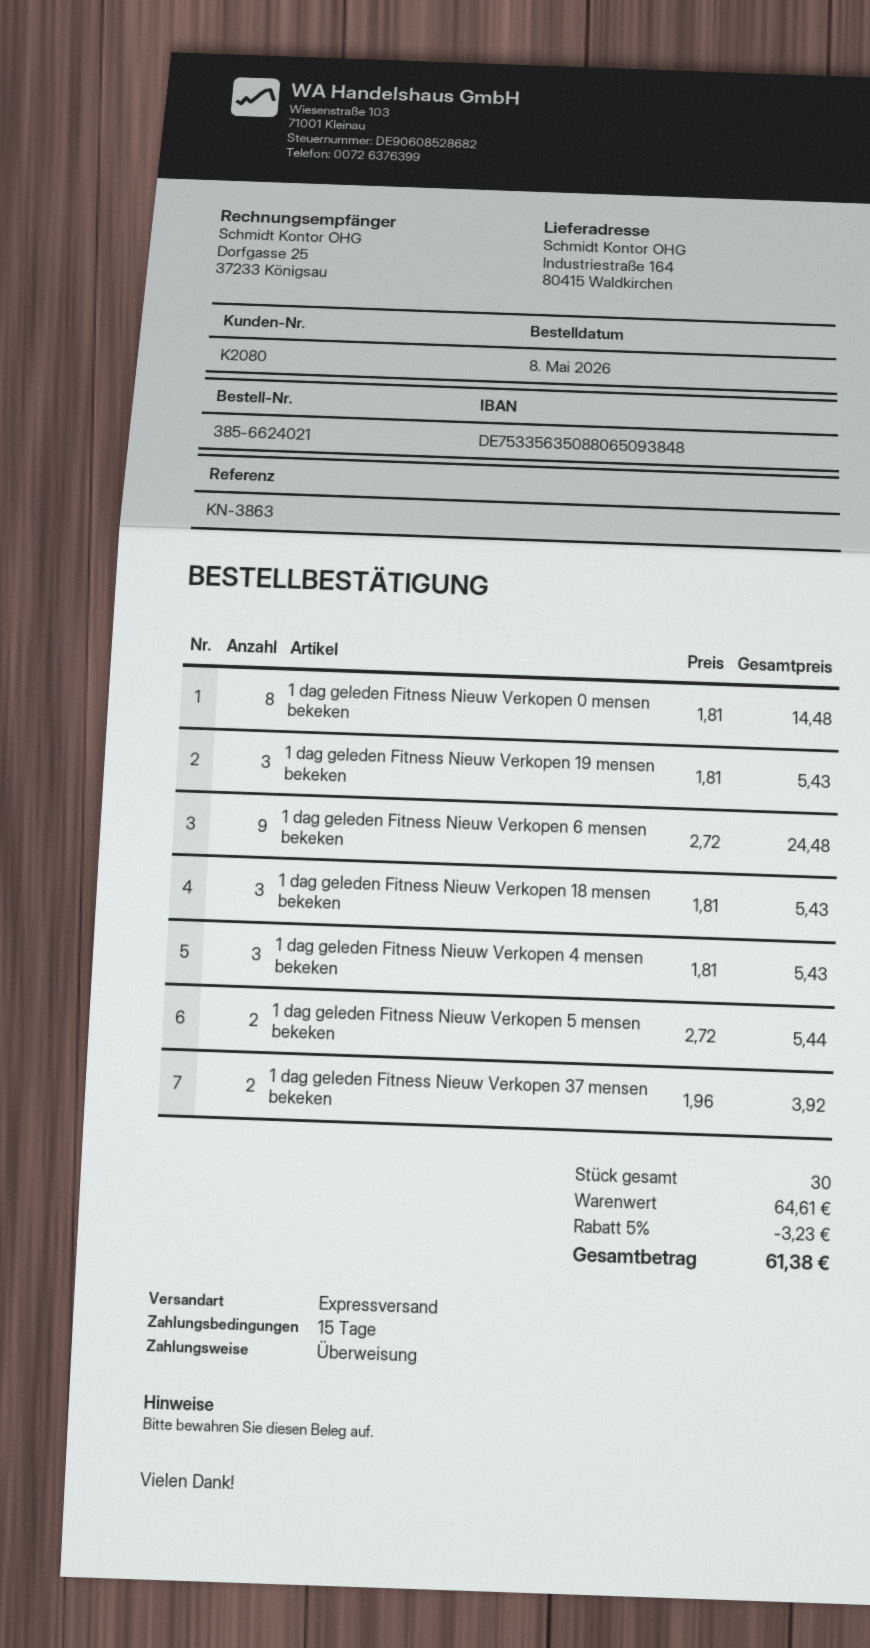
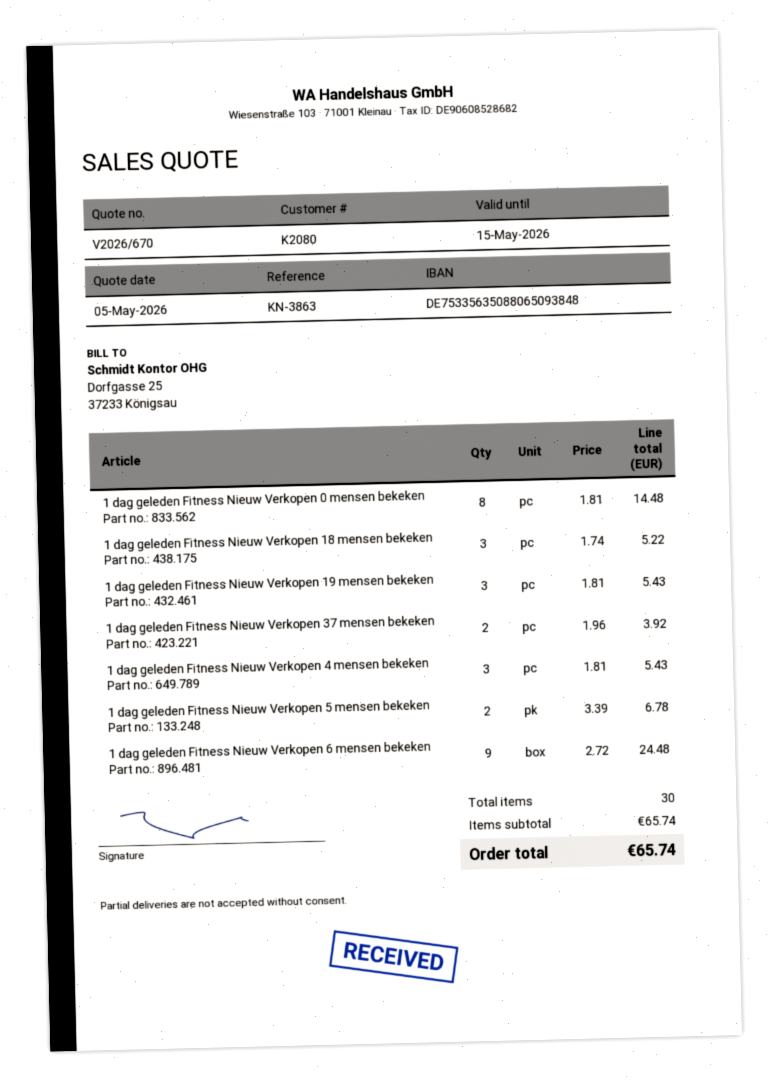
1 dag geleden Fitness Nieuw Verkopen 18 mensen bekeken: 3 x 1.81 = 5.43 -> 3 x 1.74 = 5.22
1 dag geleden Fitness Nieuw Verkopen 5 mensen bekeken: 2 x 2.72 = 5.44 -> 2 x 3.39 = 6.78
subtotal: 64.61 -> 65.74
discount: 5% = 3.23 -> none
total: 61.38 -> 65.74

